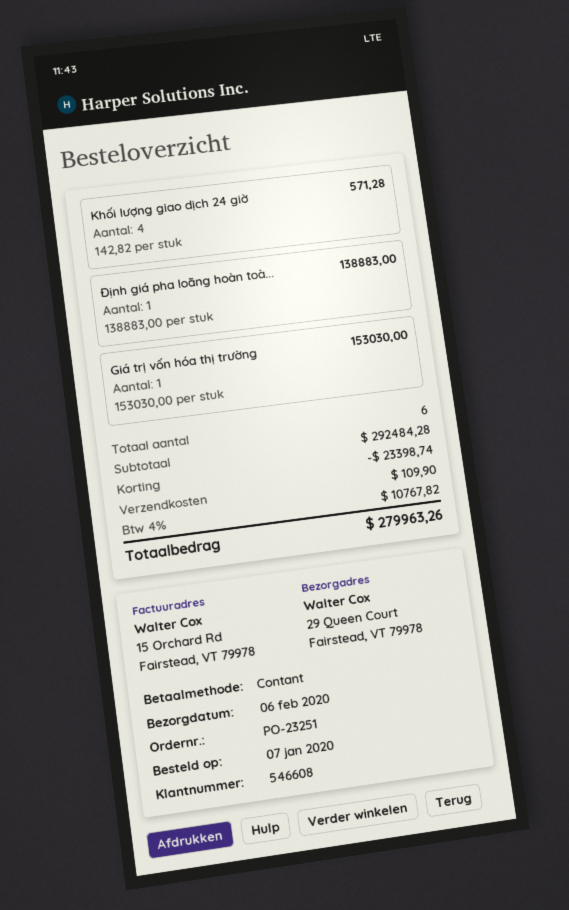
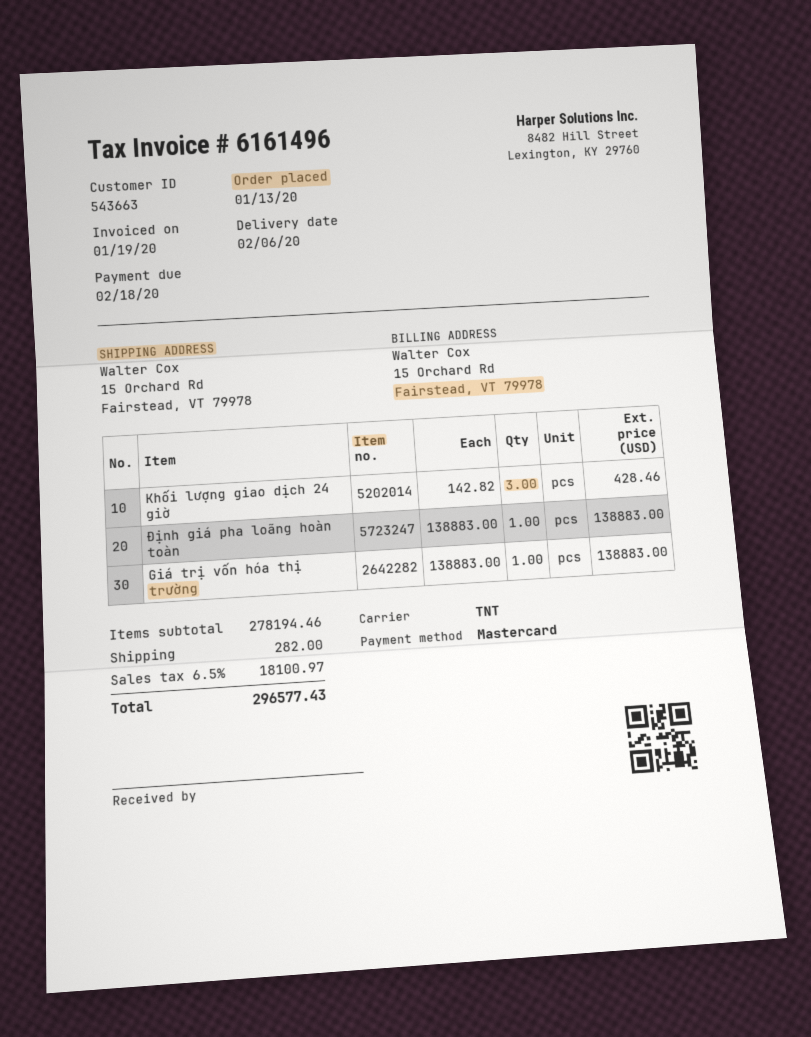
order date: 2020-01-07 -> 2020-01-13
customer number: 546608 -> 543663
payment method: cash -> Mastercard
ship to: 29 Queen Court, Fairstead, VT 79978 -> 15 Orchard Rd, Fairstead, VT 79978
Khối lượng giao dịch 24 giờ: 4 x 142.82 = 571.28 -> 3 x 142.82 = 428.46
Giá trị vốn hóa thị trường: 1 x 153030.00 = 153030.00 -> 1 x 138883.00 = 138883.00
subtotal: 292484.28 -> 278194.46
discount: 23398.74 -> none
shipping: 109.90 -> 282.00
tax: 4% = 10767.82 -> 6.5% = 18100.97
total: 279963.26 -> 296577.43

